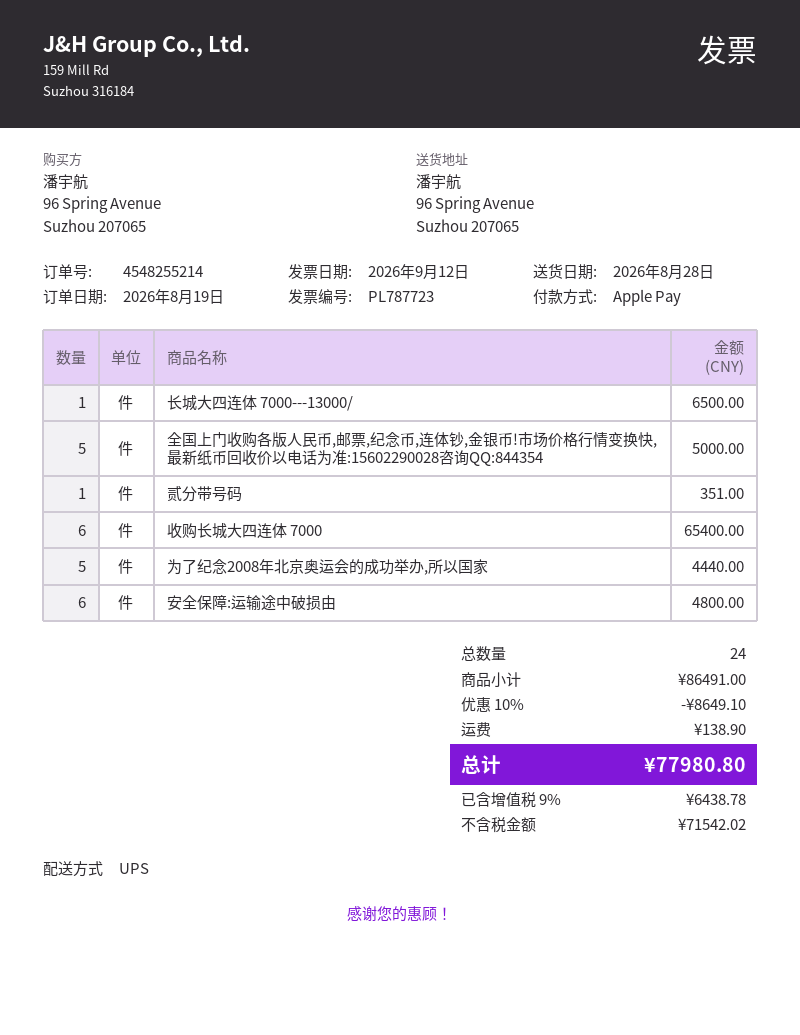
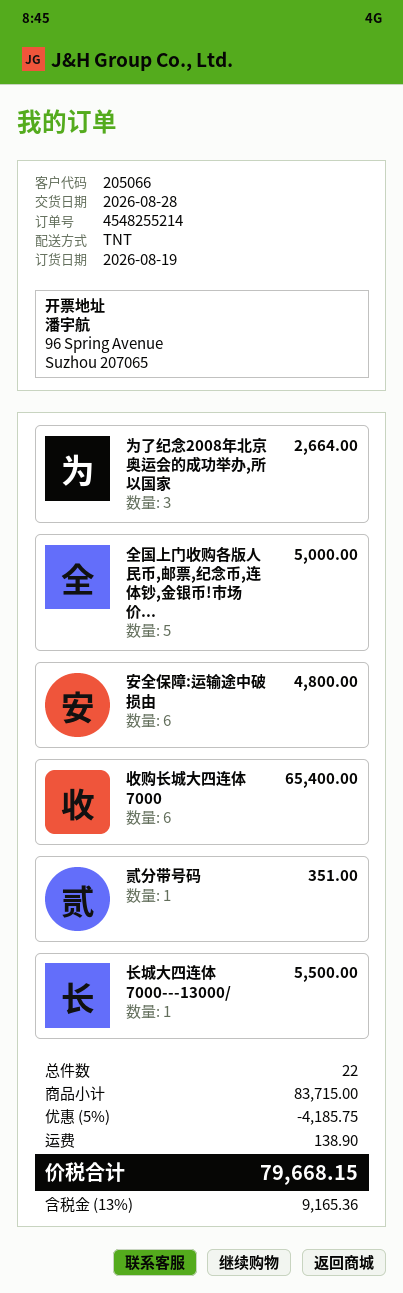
shipping method: UPS -> TNT
长城大四连体 7000---13000/: 1 for 6500.00 -> 1 for 5500.00
为了纪念2008年北京奥运会的成功举办,所以国家: 5 for 4440.00 -> 3 for 2664.00
total quantity: 24 -> 22
subtotal: 86491.00 -> 83715.00
discount: 10% = 8649.10 -> 5% = 4185.75
tax: 9% = 6438.78 -> 13% = 9165.36
total: 77980.80 -> 79668.15

